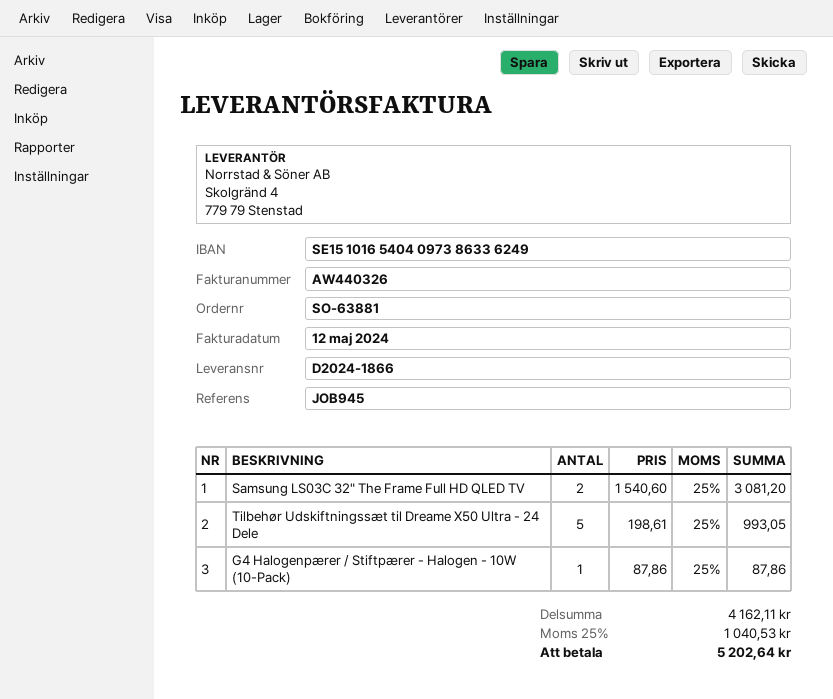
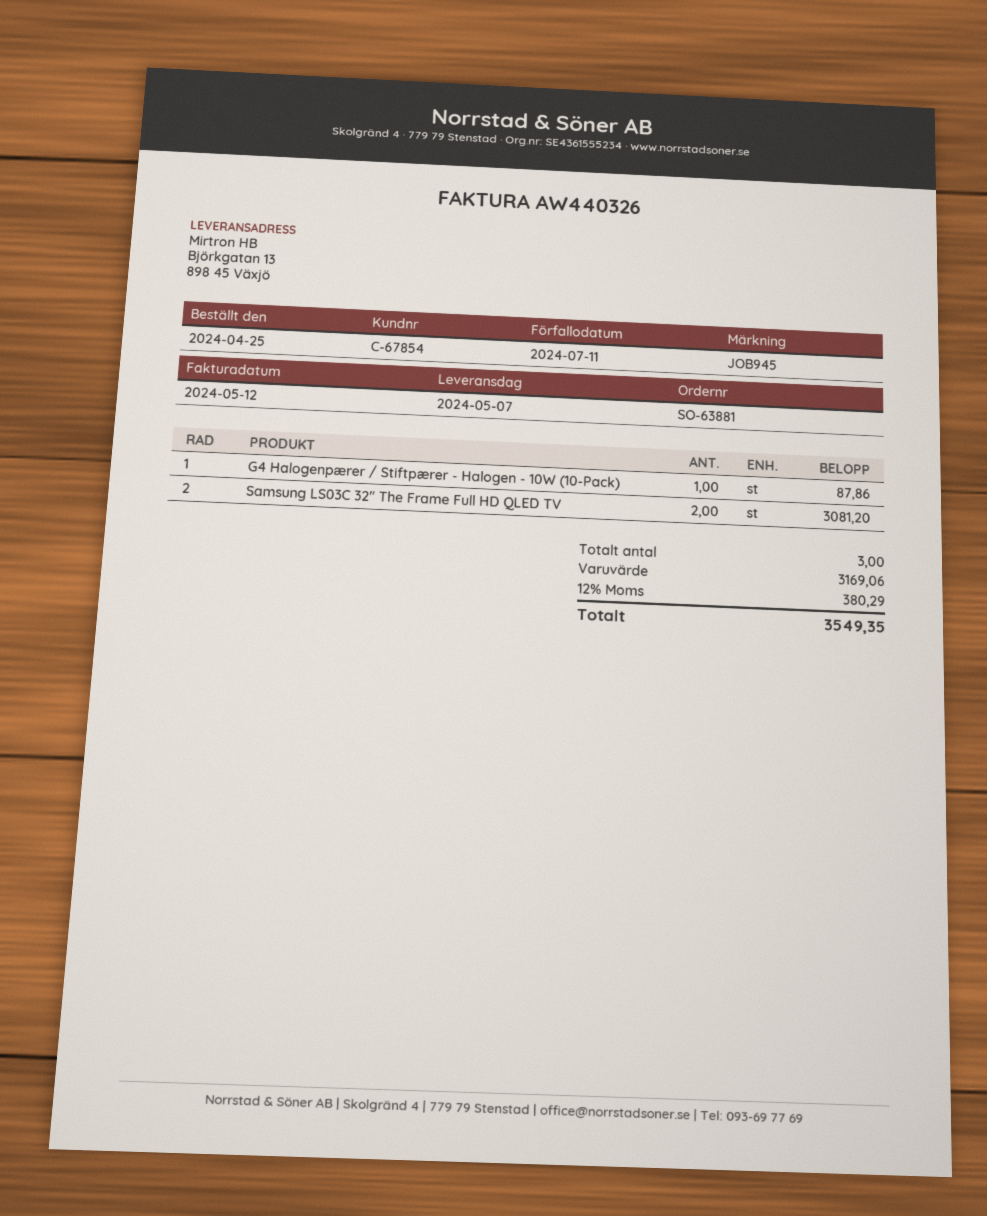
Tilbehør Udskiftningssæt til Dreame X50 Ultra - 24 Dele: 5 for 993.05 -> none
subtotal: 4162.11 -> 3169.06
tax: 25% = 1040.53 -> 12% = 380.29
total: 5202.64 -> 3549.35

